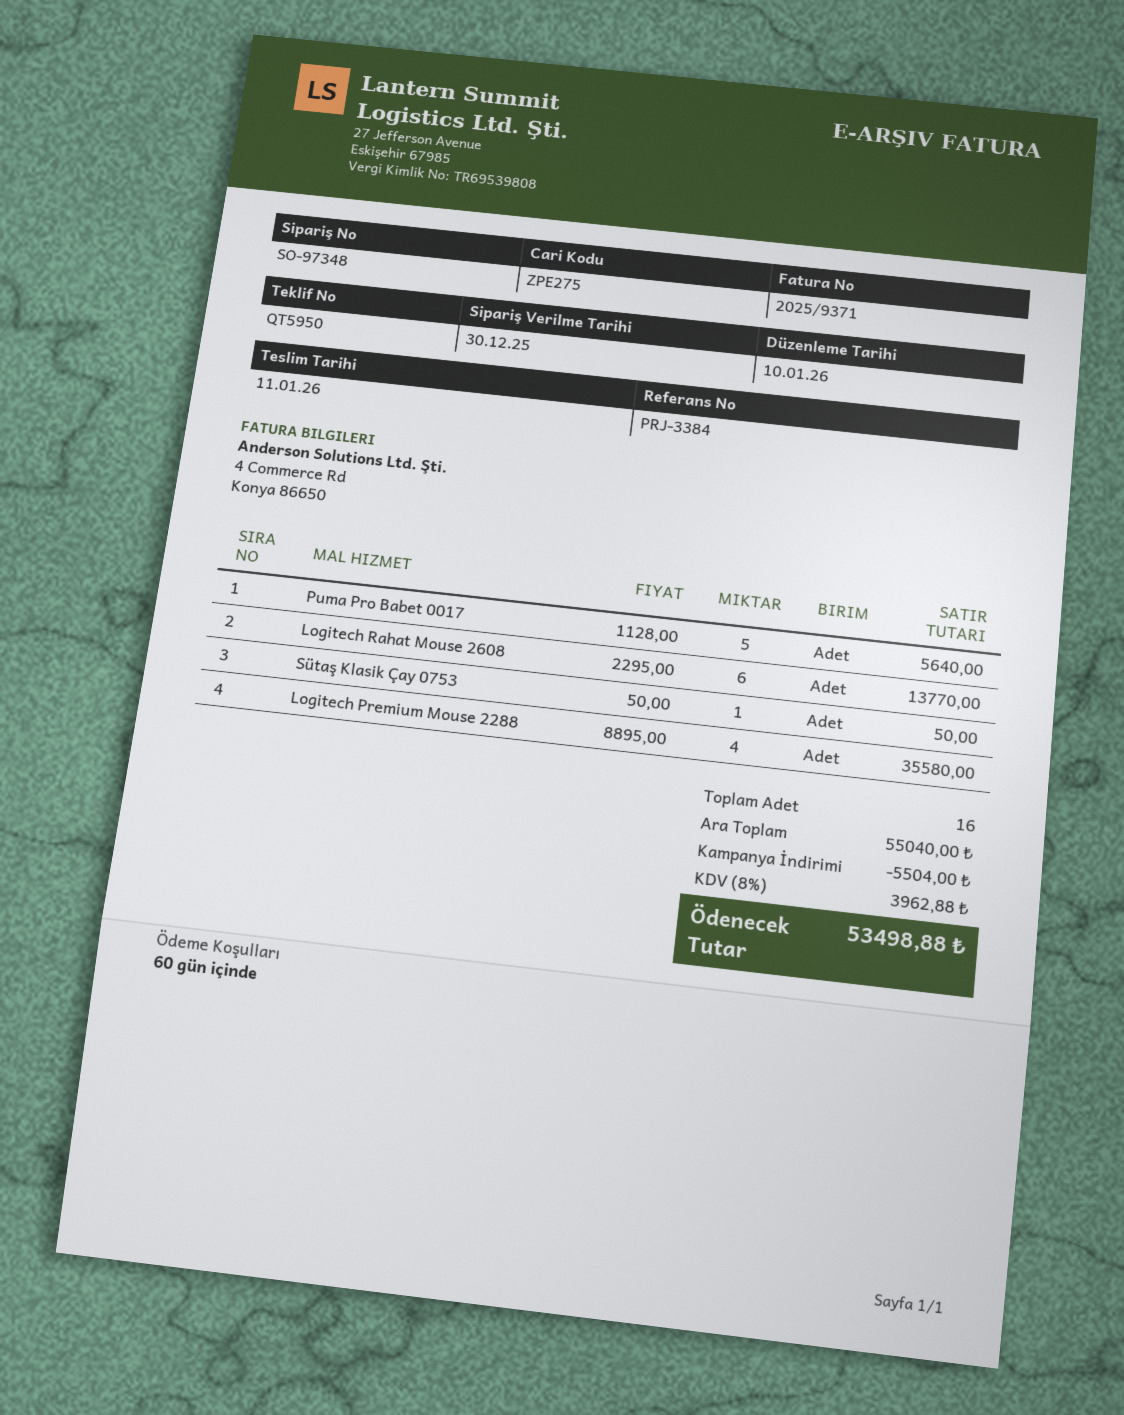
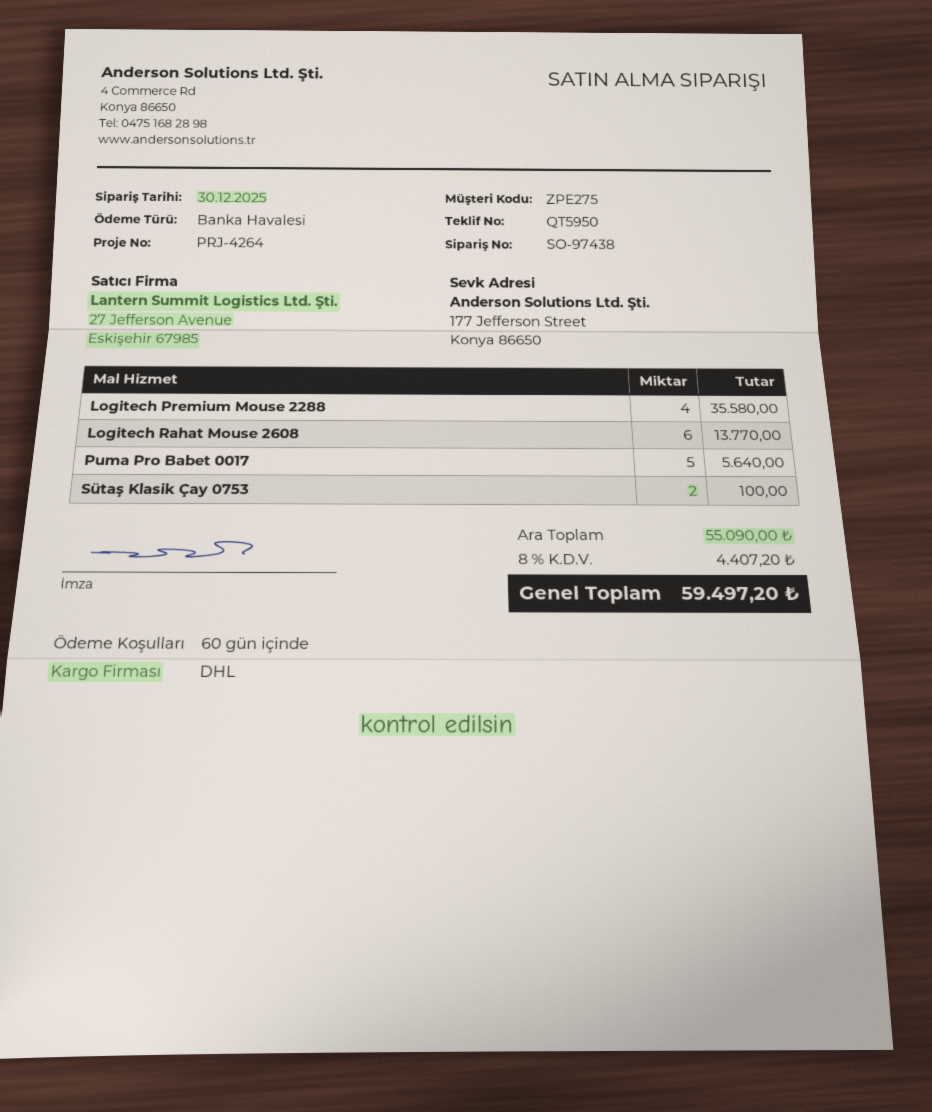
order number: SO-97348 -> SO-97438
reference: PRJ-3384 -> PRJ-4264
Sütaş Klasik Çay 0753: 1 for 50.00 -> 2 for 100.00
subtotal: 55040.00 -> 55090.00
discount: 5504.00 -> none
tax: 8% = 3962.88 -> 8% = 4407.20
total: 53498.88 -> 59497.20

